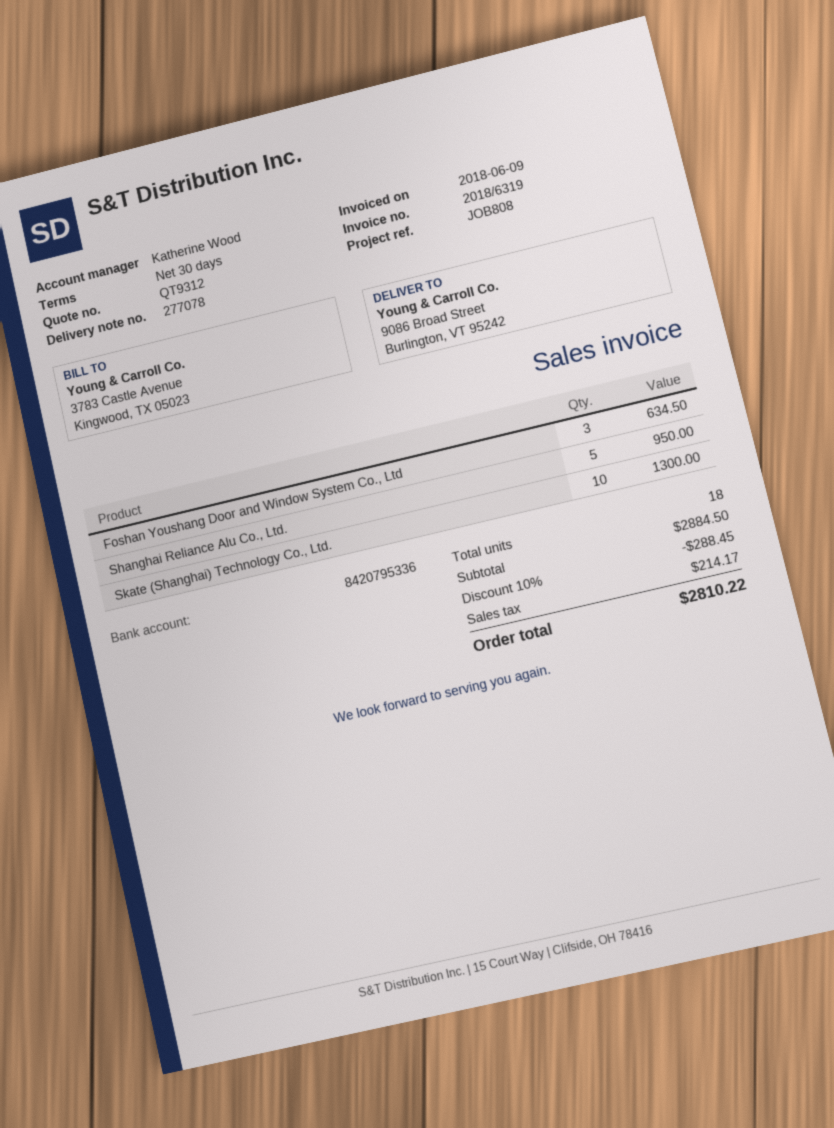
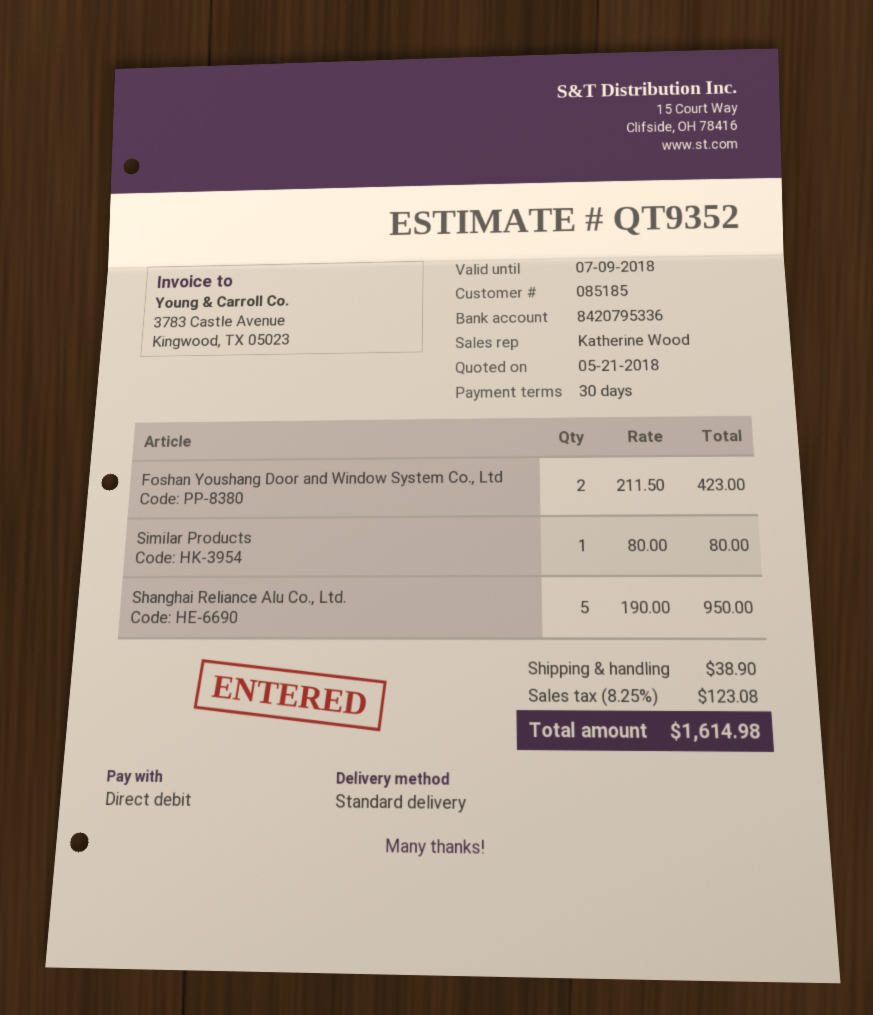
quote number: QT9312 -> QT9352
Foshan Youshang Door and Window System Co., Ltd: 3 for 634.50 -> 2 for 423.00
Skate (Shanghai) Technology Co., Ltd.: 10 for 1300.00 -> none
Similar Products: none -> 1 for 80.00
discount: 10% = 288.45 -> none
shipping: none -> 38.90
tax: 214.17 -> 123.08
total: 2810.22 -> 1614.98

